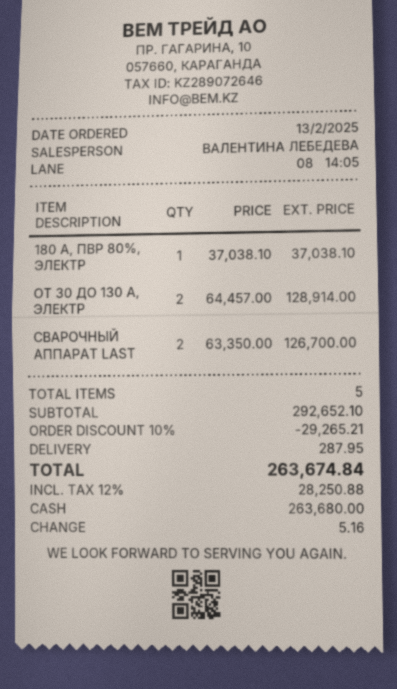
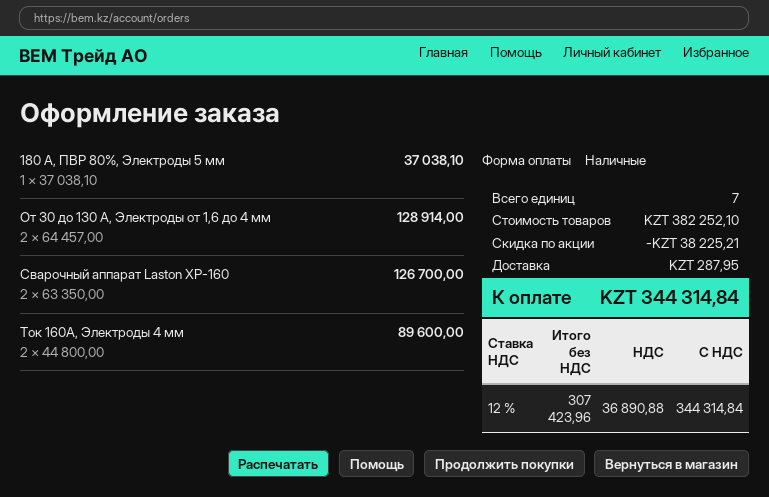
Ток 160А, Электроды 4 мм: none -> 2 x 44800.00 = 89600.00
total quantity: 5 -> 7
subtotal: 292652.10 -> 382252.10
discount: 29265.21 -> 38225.21
tax: 12% = 28250.88 -> 12% = 36890.88
total: 263674.84 -> 344314.84

